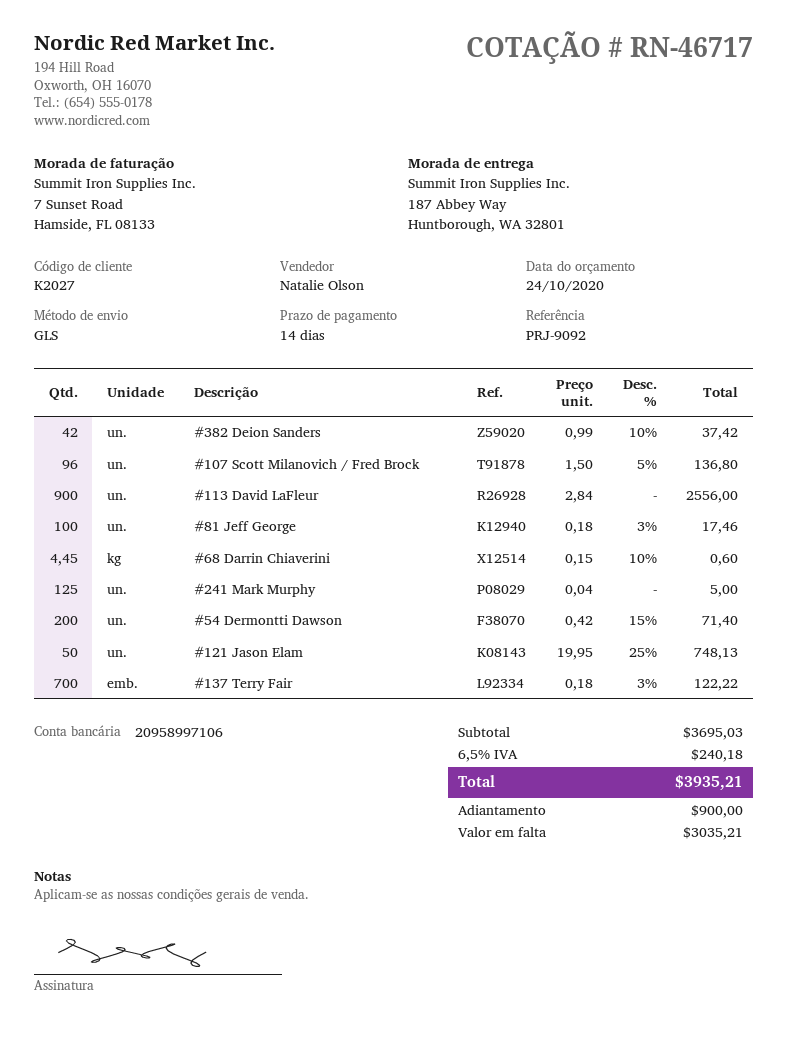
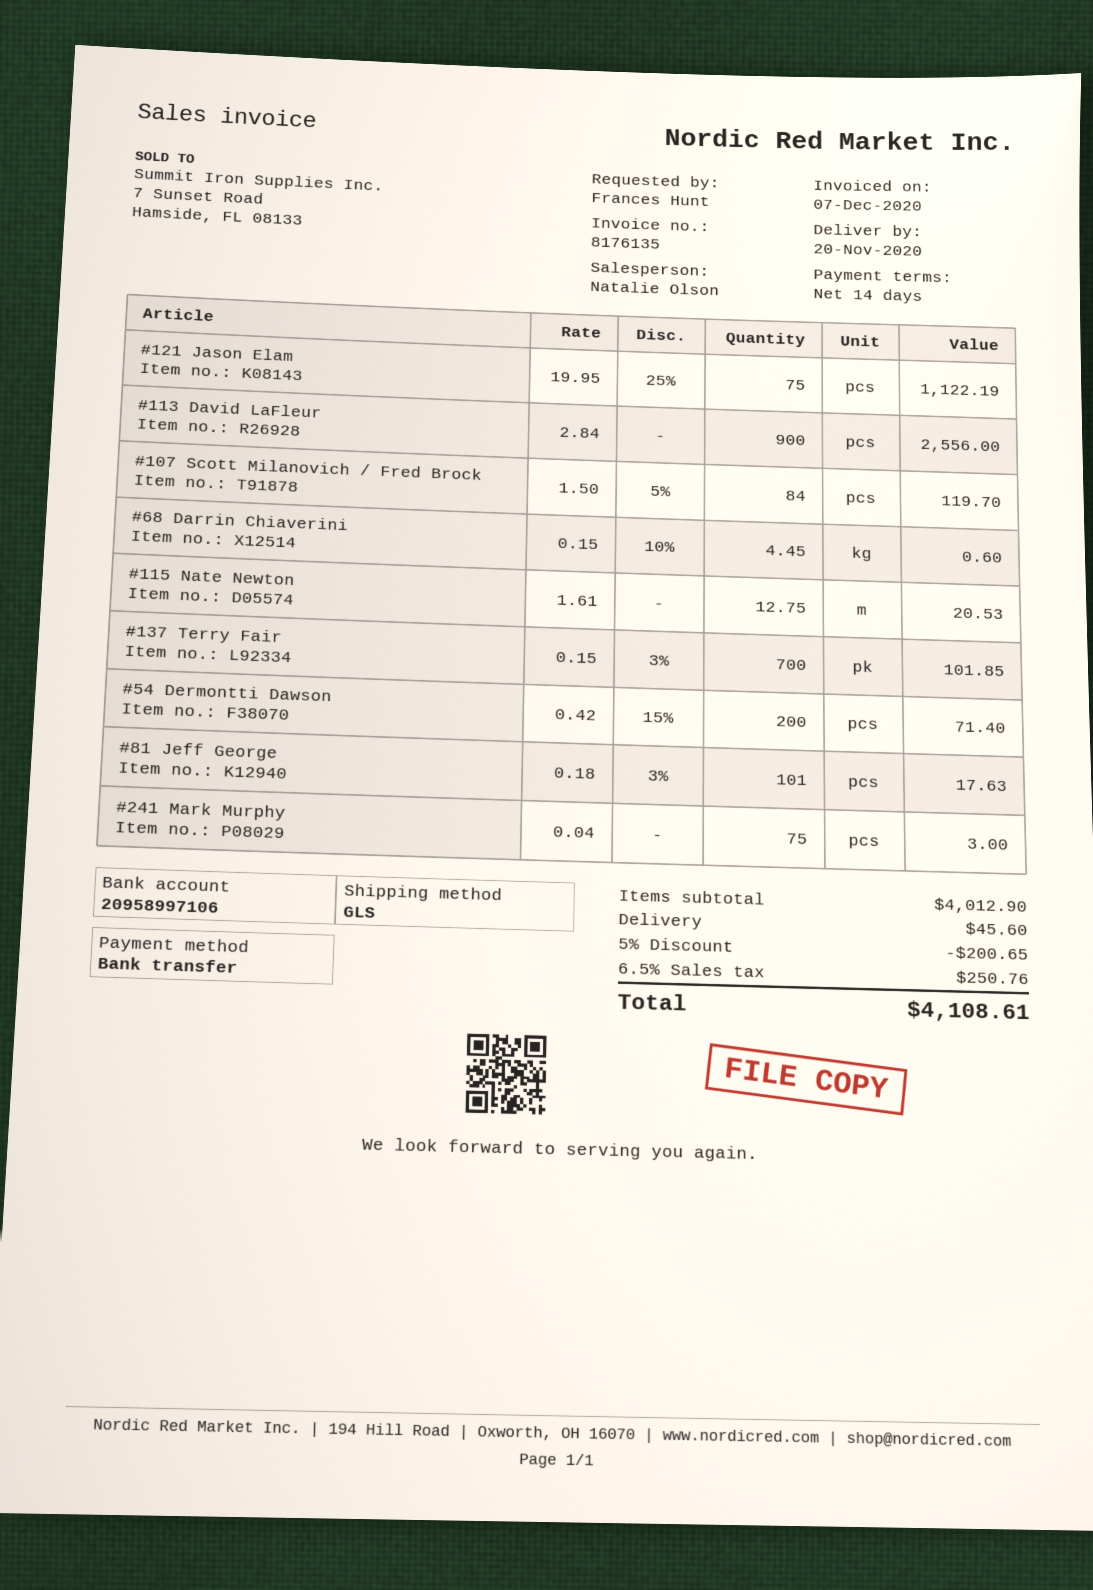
#382 Deion Sanders: 42 x 0.99 - 10% = 37.42 -> none
#107 Scott Milanovich / Fred Brock: 96 x 1.50 - 5% = 136.80 -> 84 x 1.50 - 5% = 119.70
#81 Jeff George: 100 x 0.18 - 3% = 17.46 -> 101 x 0.18 - 3% = 17.63
#241 Mark Murphy: 125 x 0.04 = 5.00 -> 75 x 0.04 = 3.00
#121 Jason Elam: 50 x 19.95 - 25% = 748.13 -> 75 x 19.95 - 25% = 1122.19
#137 Terry Fair: 700 x 0.18 - 3% = 122.22 -> 700 x 0.15 - 3% = 101.85
#115 Nate Newton: none -> 12.75 x 1.61 = 20.53
subtotal: 3695.03 -> 4012.90
discount: none -> 5% = 200.65
shipping: none -> 45.60
tax: 6.5% = 240.18 -> 6.5% = 250.76
total: 3935.21 -> 4108.61

